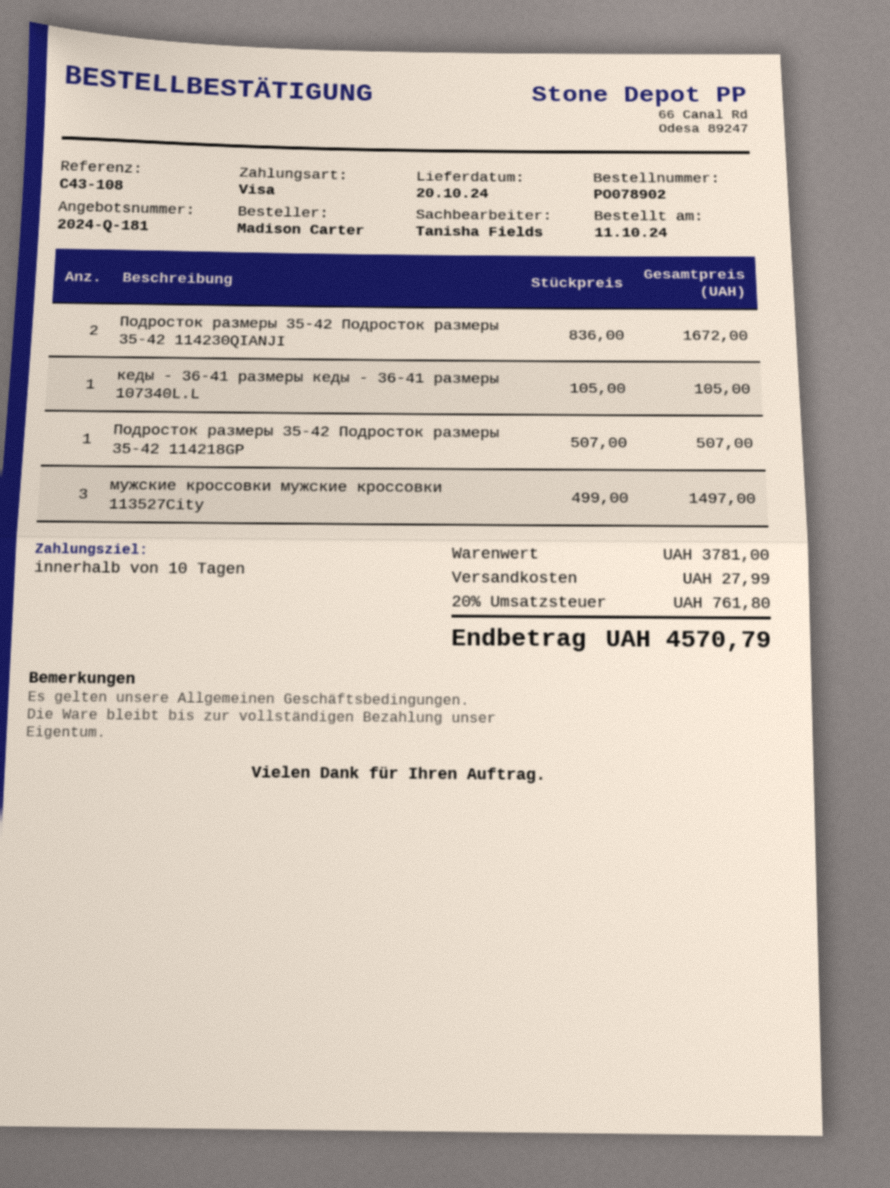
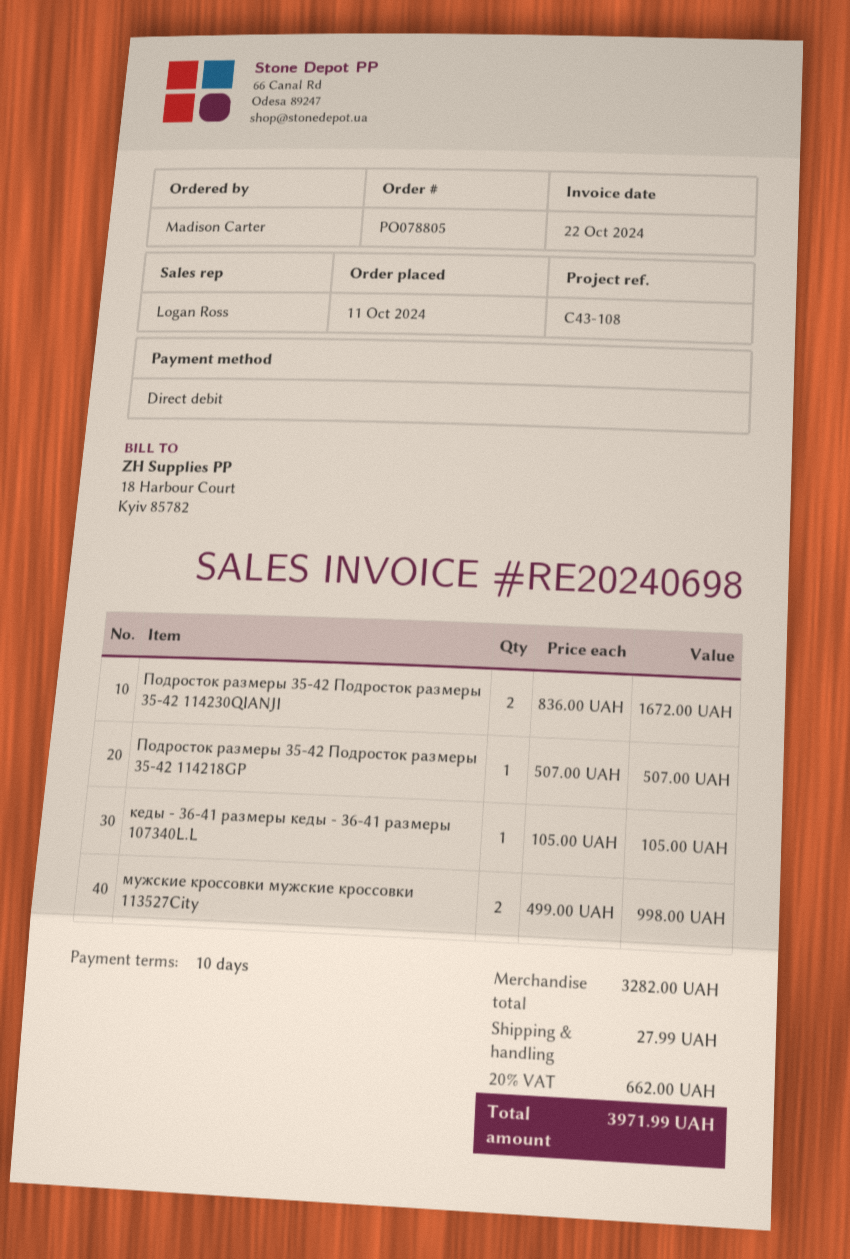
order number: PO078902 -> PO078805
sales rep: Tanisha Fields -> Logan Ross
payment method: Visa -> direct debit
мужские кроссовки мужские кроссовки 113527City: 3 x 499.00 = 1497.00 -> 2 x 499.00 = 998.00
subtotal: 3781.00 -> 3282.00
tax: 20% = 761.80 -> 20% = 662.00
total: 4570.79 -> 3971.99

